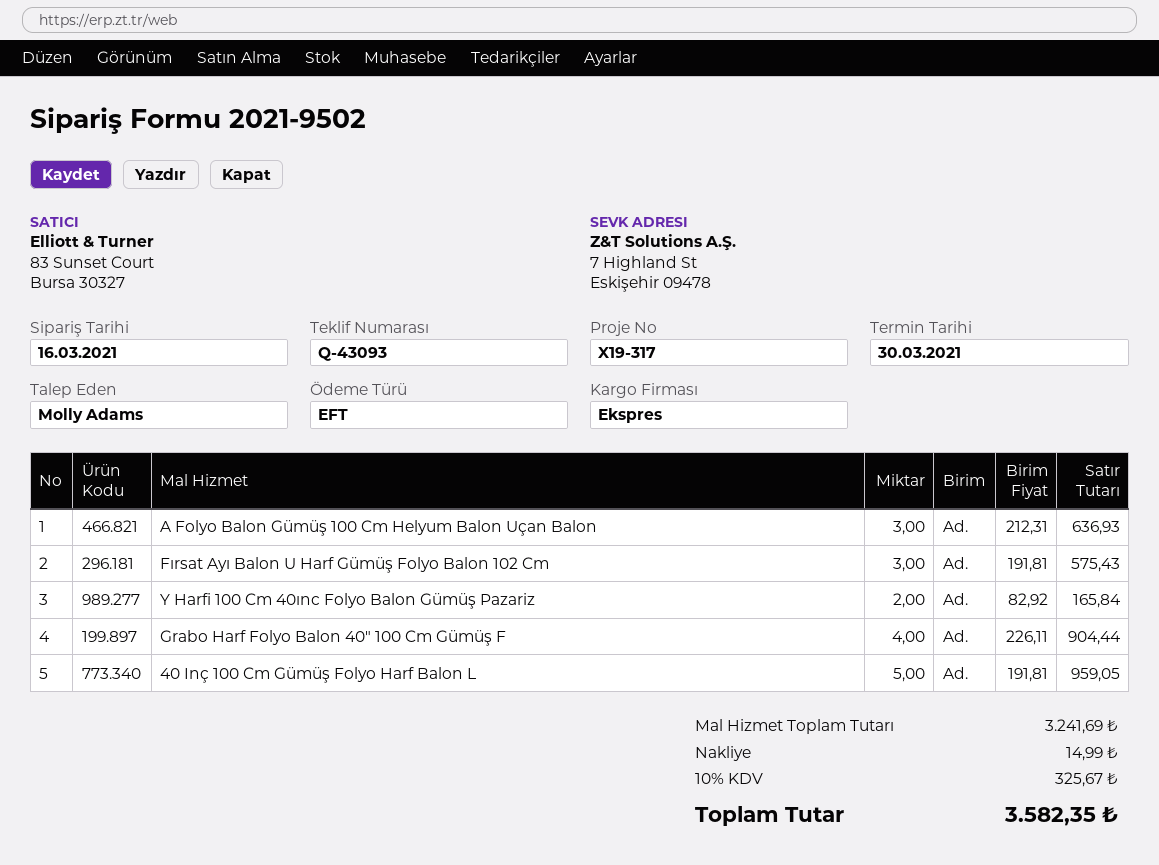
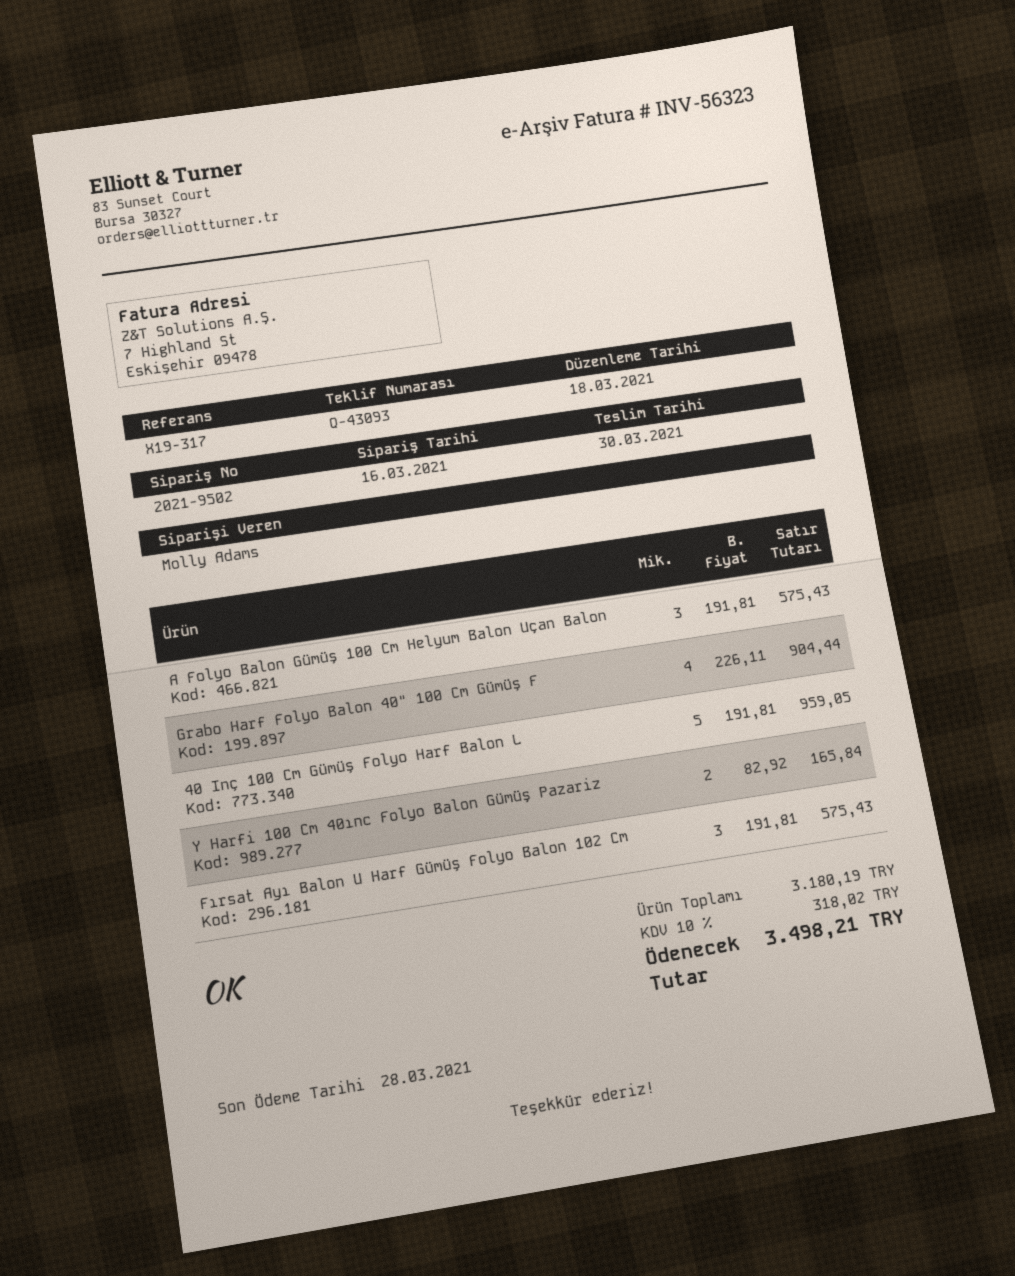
A Folyo Balon Gümüş 100 Cm Helyum Balon Uçan Balon: 3 x 212.31 = 636.93 -> 3 x 191.81 = 575.43
subtotal: 3241.69 -> 3180.19
shipping: 14.99 -> none
tax: 10% = 325.67 -> 10% = 318.02
total: 3582.35 -> 3498.21

